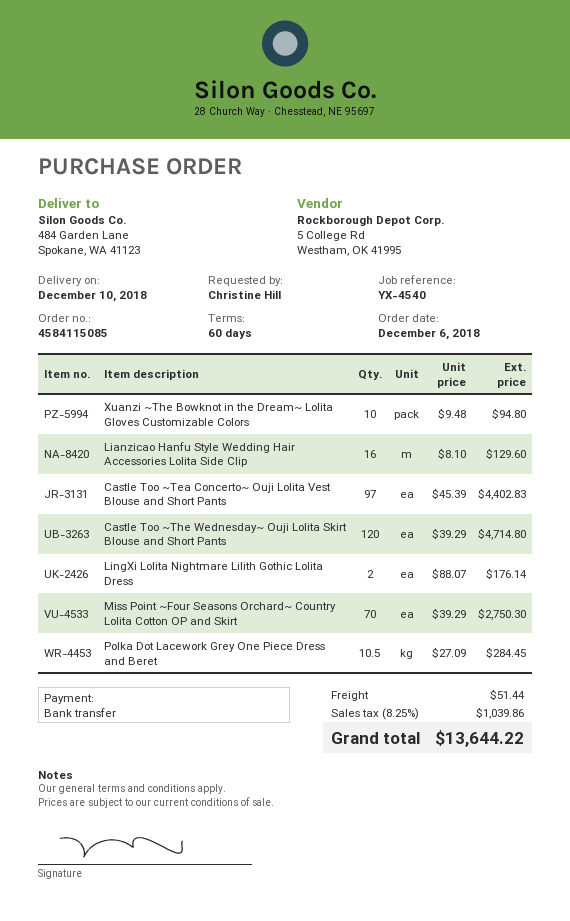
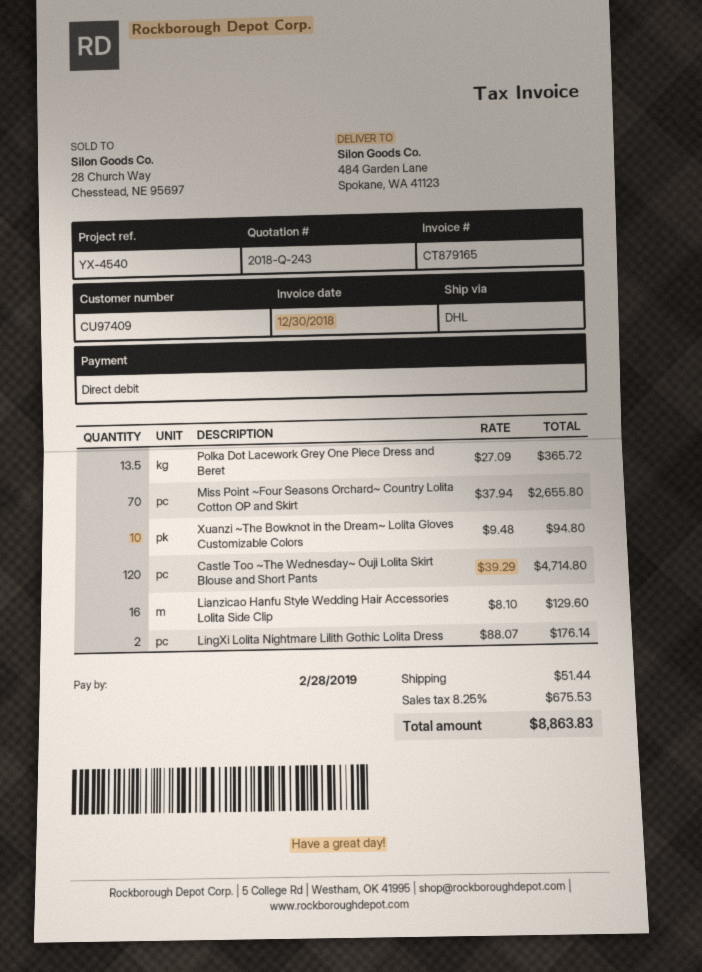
payment method: bank transfer -> direct debit
Castle Too ~Tea Concerto~ Ouji Lolita Vest Blouse and Short Pants: 97 x 45.39 = 4402.83 -> none
Miss Point ~Four Seasons Orchard~ Country Lolita Cotton OP and Skirt: 70 x 39.29 = 2750.30 -> 70 x 37.94 = 2655.80
Polka Dot Lacework Grey One Piece Dress and Beret: 10.5 x 27.09 = 284.45 -> 13.5 x 27.09 = 365.72
tax: 8.25% = 1039.86 -> 8.25% = 675.53
total: 13644.22 -> 8863.83

